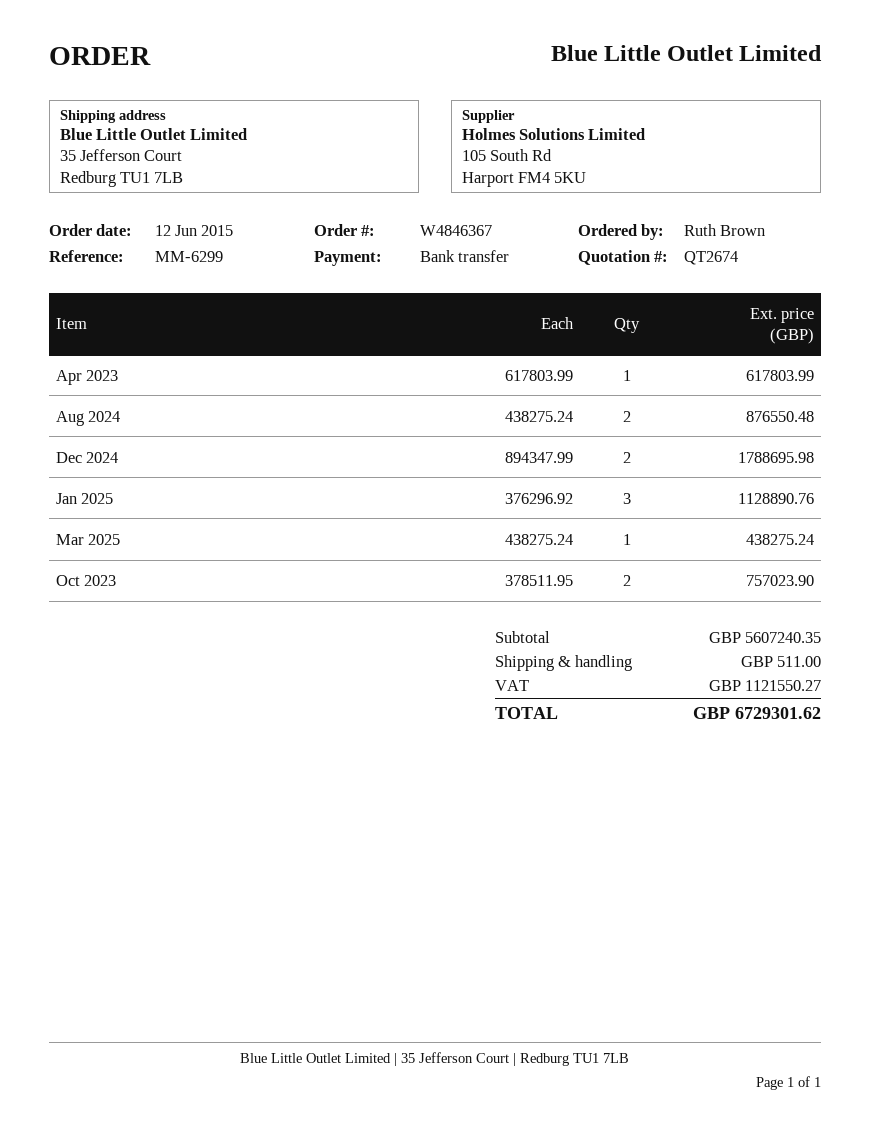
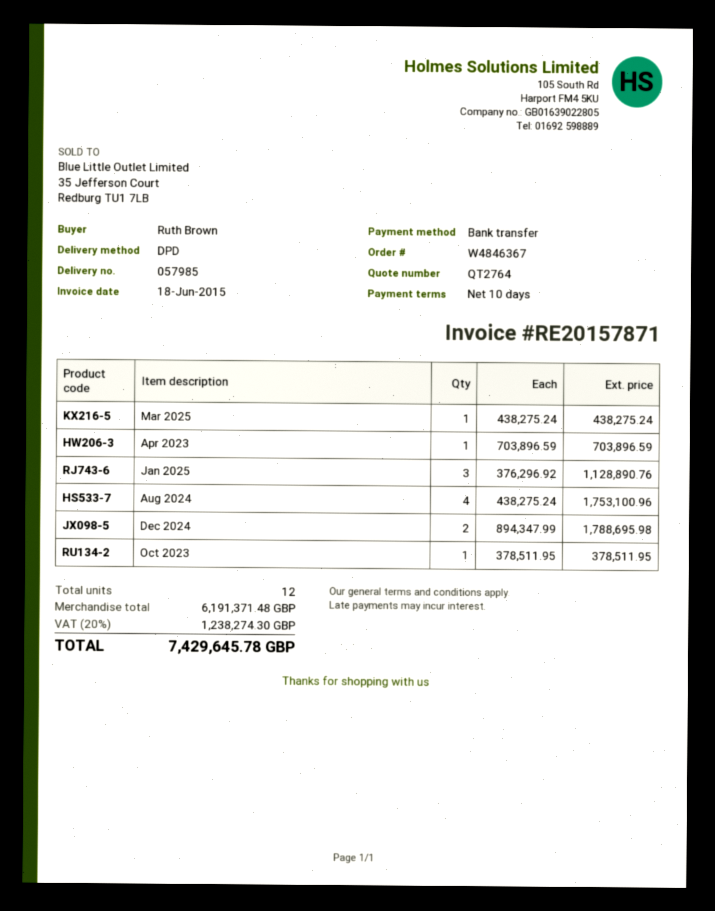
quote number: QT2674 -> QT2764
Apr 2023: 1 x 617803.99 = 617803.99 -> 1 x 703896.59 = 703896.59
Aug 2024: 2 x 438275.24 = 876550.48 -> 4 x 438275.24 = 1753100.96
Oct 2023: 2 x 378511.95 = 757023.90 -> 1 x 378511.95 = 378511.95
subtotal: 5607240.35 -> 6191371.48
shipping: 511.00 -> none
tax: 1121550.27 -> 1238274.30
total: 6729301.62 -> 7429645.78

